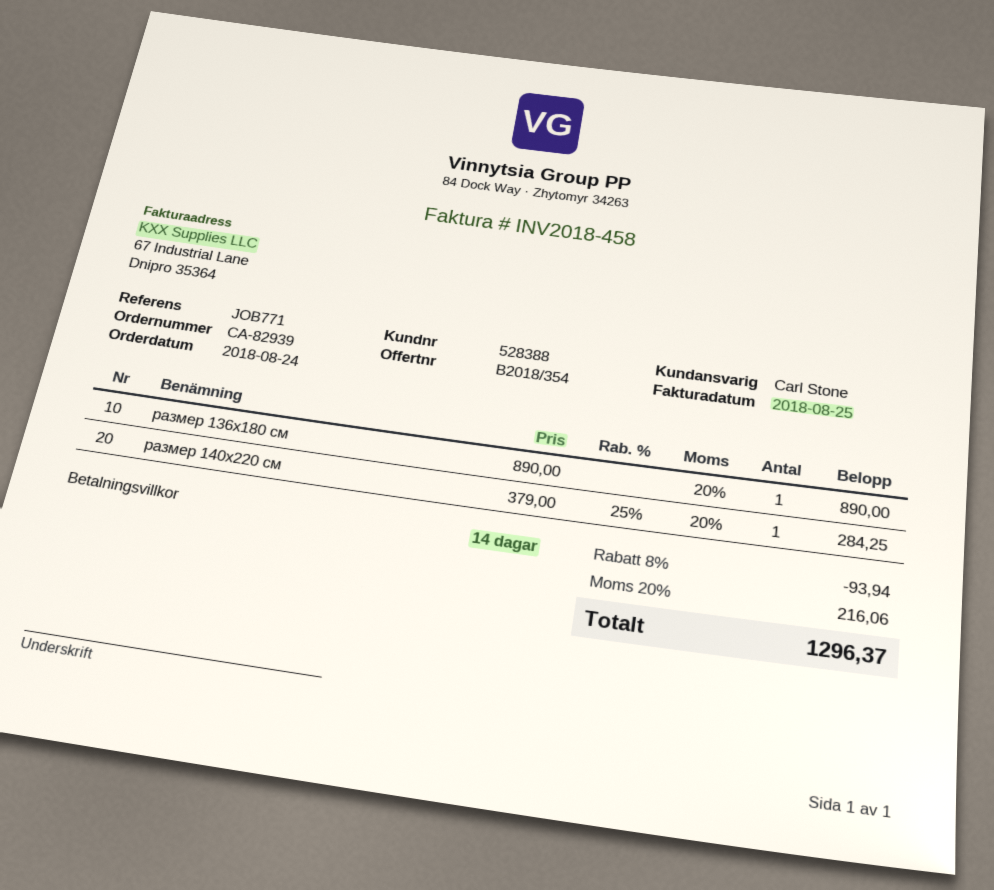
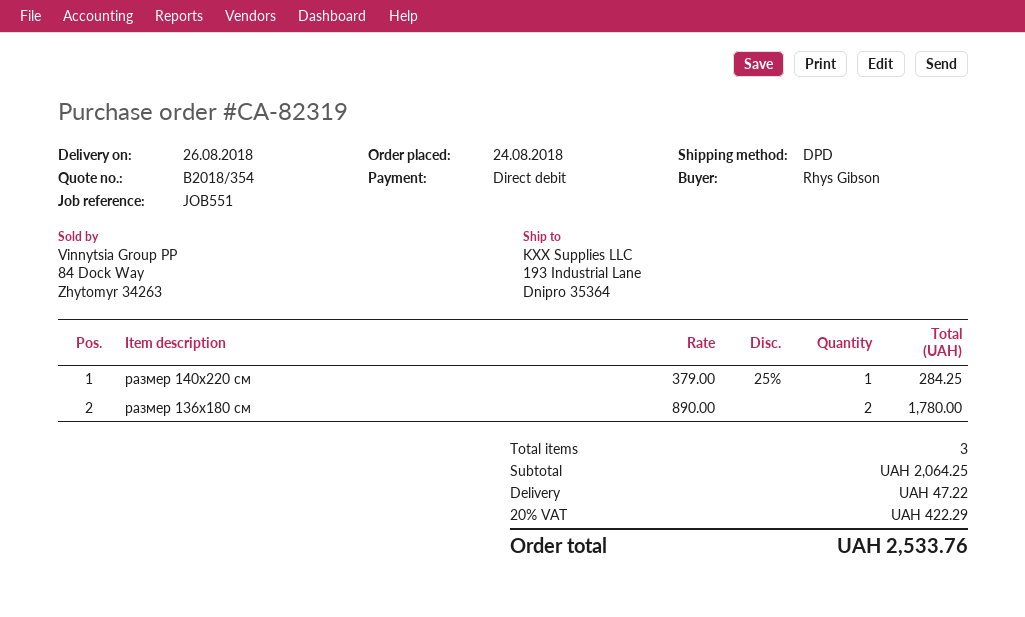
order number: CA-82939 -> CA-82319
reference: JOB771 -> JOB551
размер 136х180 см: 1 x 890.00 = 890.00 -> 2 x 890.00 = 1780.00
discount: 8% = 93.94 -> none
shipping: none -> 47.22
tax: 20% = 216.06 -> 20% = 422.29
total: 1296.37 -> 2533.76

